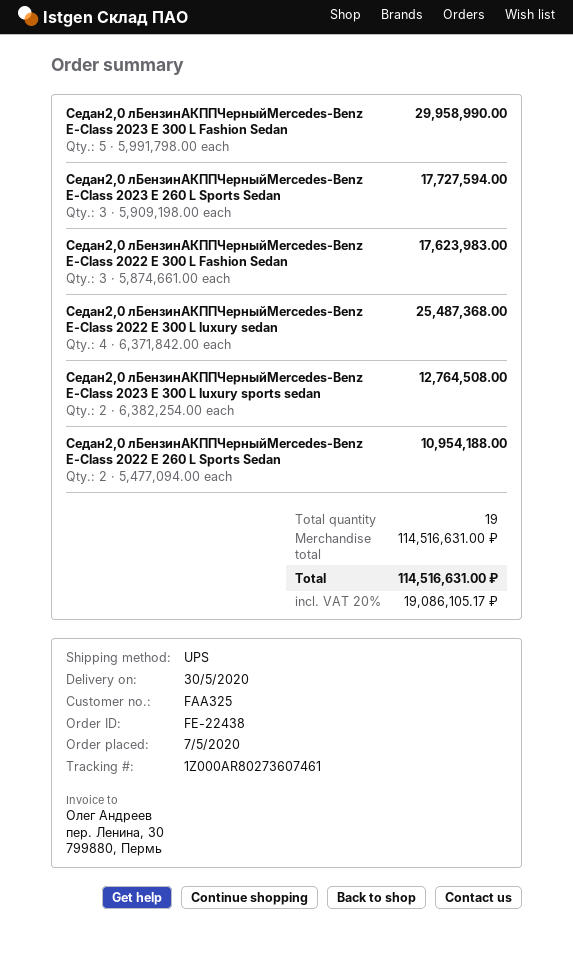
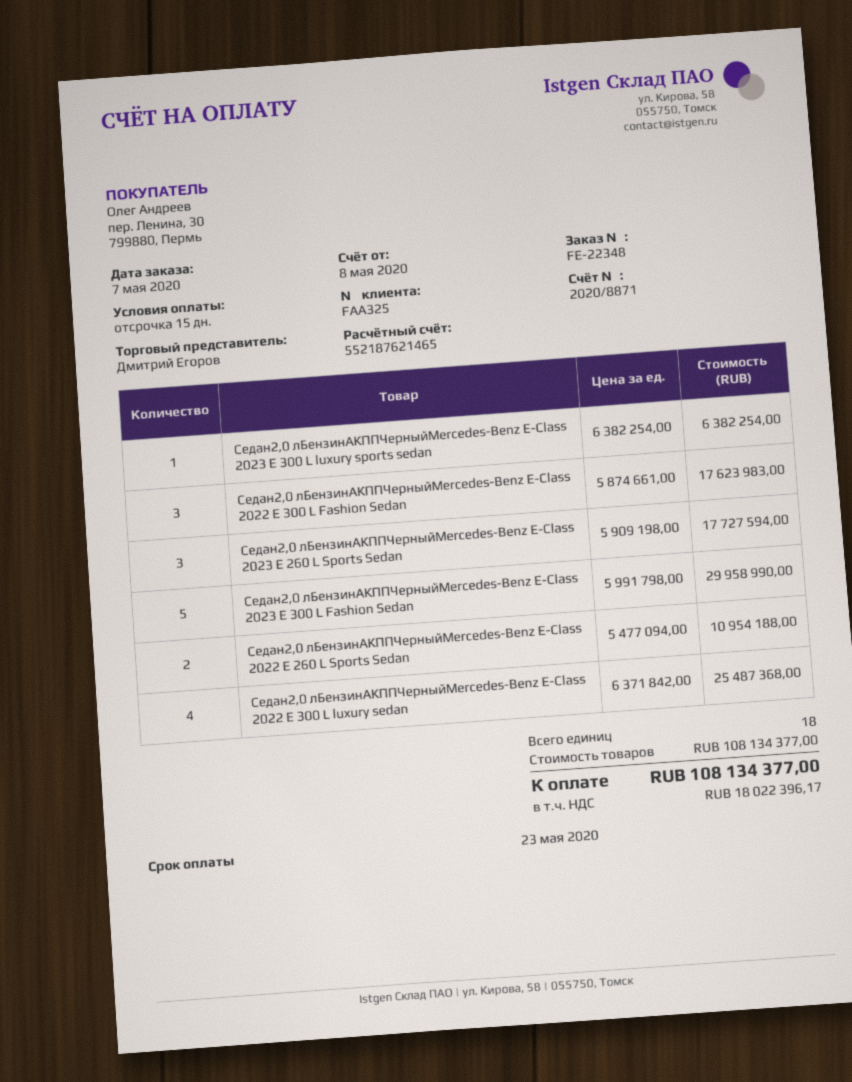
order number: FE-22438 -> FE-22348
Седан2,0 лБензинАКППЧерныйMercedes-Benz E-Class 2023 E 300 L luxury sports sedan: 2 x 6382254.00 = 12764508.00 -> 1 x 6382254.00 = 6382254.00
total quantity: 19 -> 18
subtotal: 114516631.00 -> 108134377.00
tax: 19086105.17 -> 18022396.17
total: 114516631.00 -> 108134377.00

